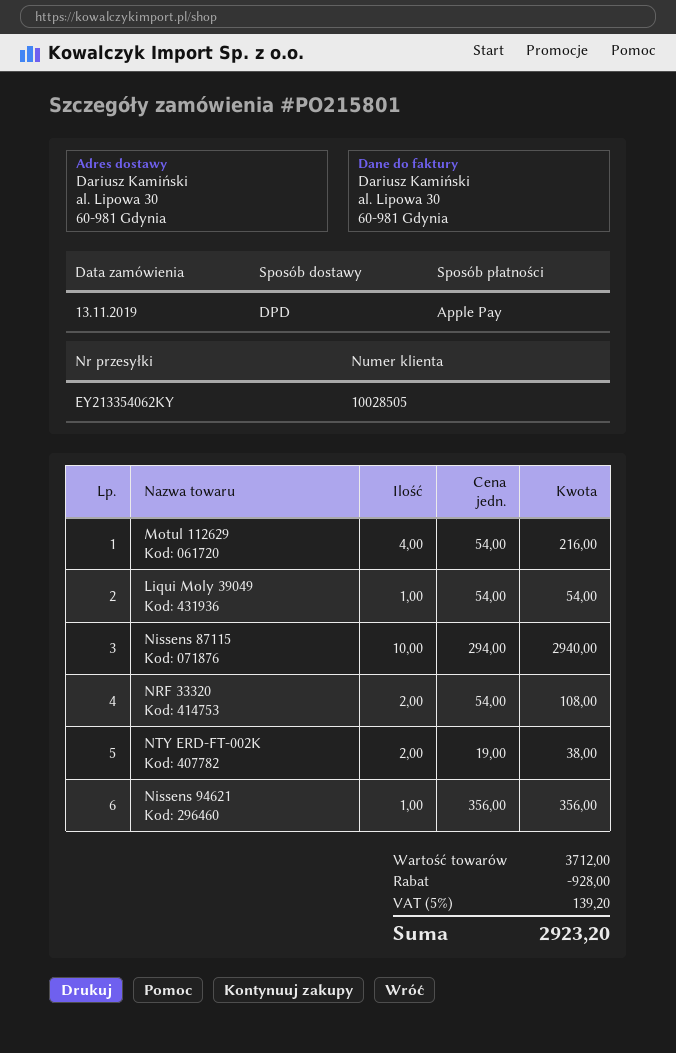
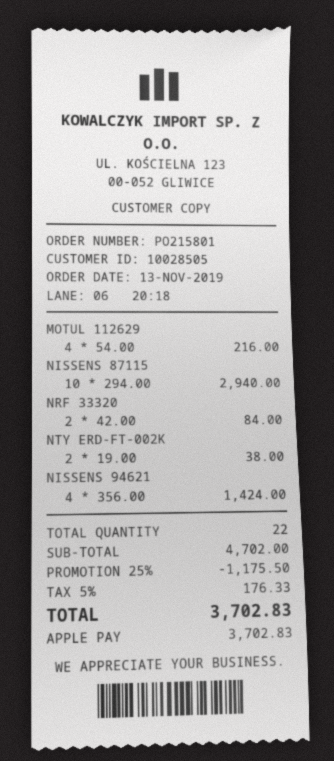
Liqui Moly 39049: 1 x 54.00 = 54.00 -> none
NRF 33320: 2 x 54.00 = 108.00 -> 2 x 42.00 = 84.00
Nissens 94621: 1 x 356.00 = 356.00 -> 4 x 356.00 = 1424.00
subtotal: 3712.00 -> 4702.00
discount: 928.00 -> 1175.50
tax: 5% = 139.20 -> 5% = 176.33
total: 2923.20 -> 3702.83

